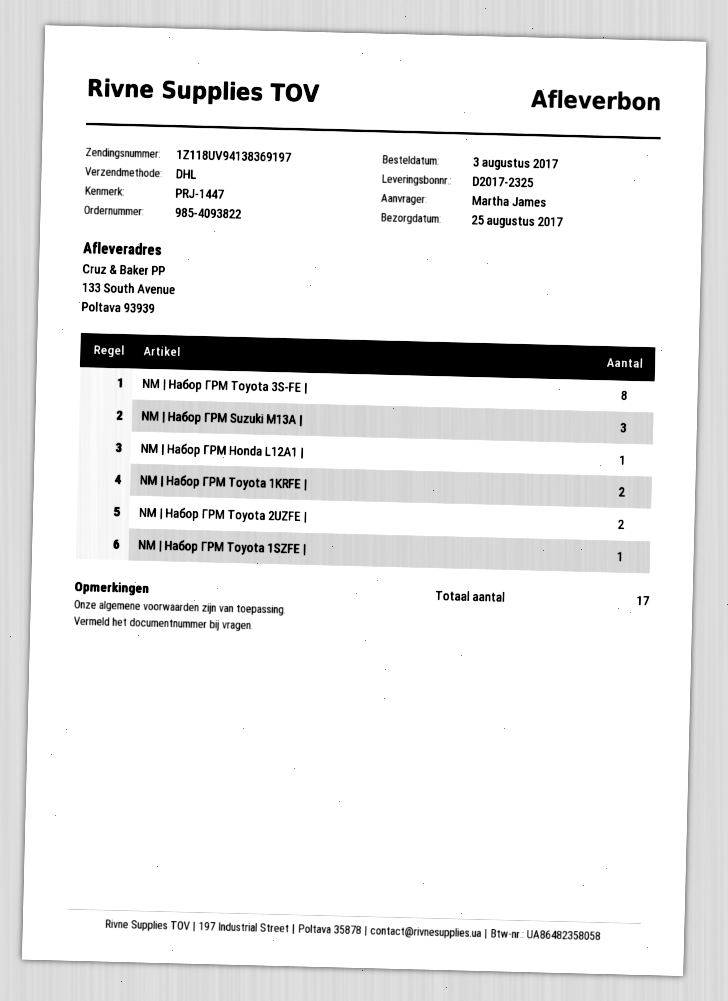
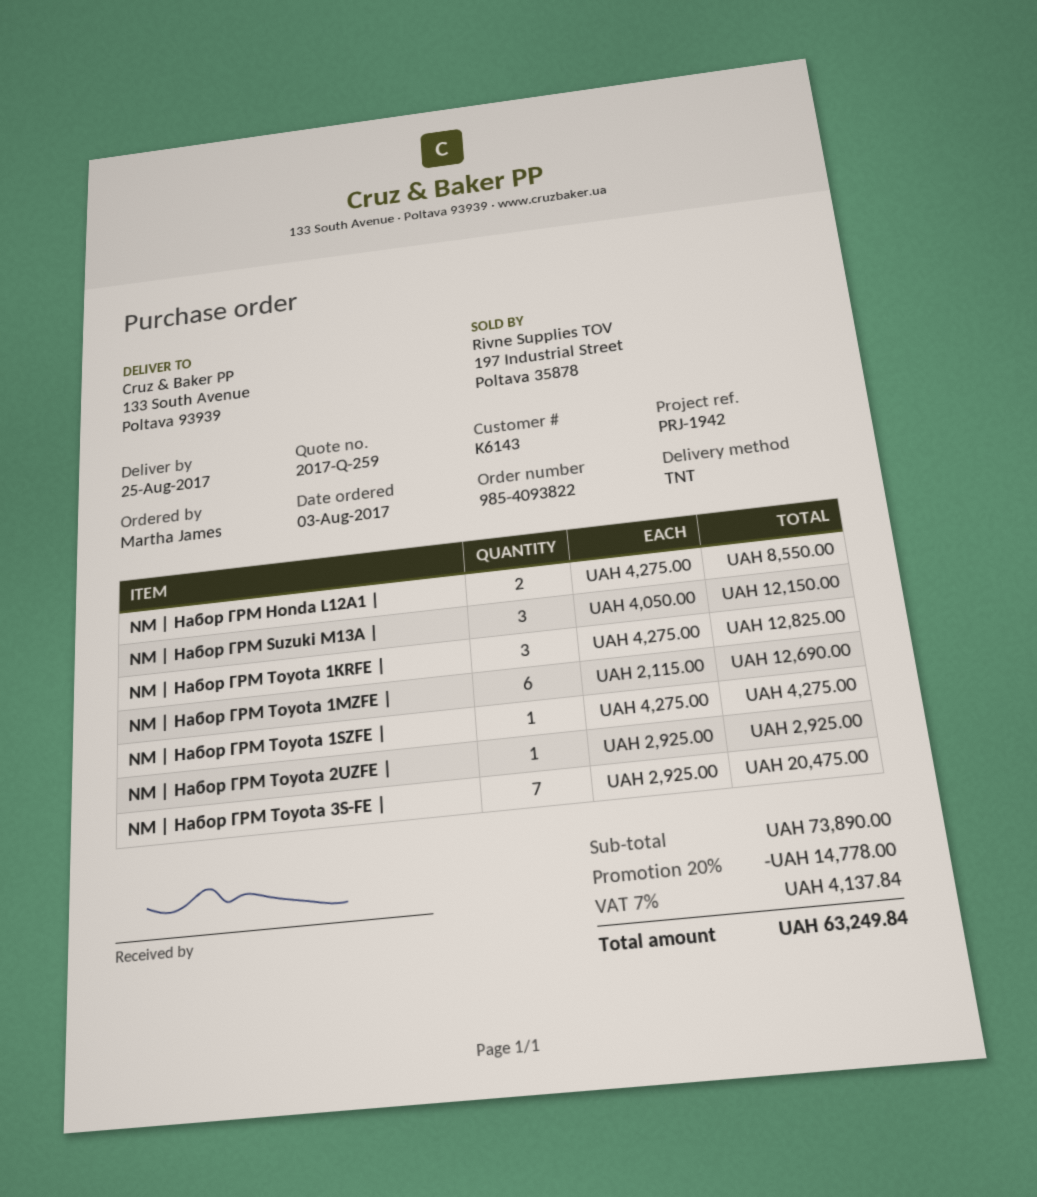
reference: PRJ-1447 -> PRJ-1942
shipping method: DHL -> TNT
NM | Набор ГРМ Toyota 3S-FE |: 8 -> 7
NM | Набор ГРМ Honda L12A1 |: 1 -> 2
NM | Набор ГРМ Toyota 1KRFE |: 2 -> 3
NM | Набор ГРМ Toyota 2UZFE |: 2 -> 1
NM | Набор ГРМ Toyota 1MZFE |: none -> 6

